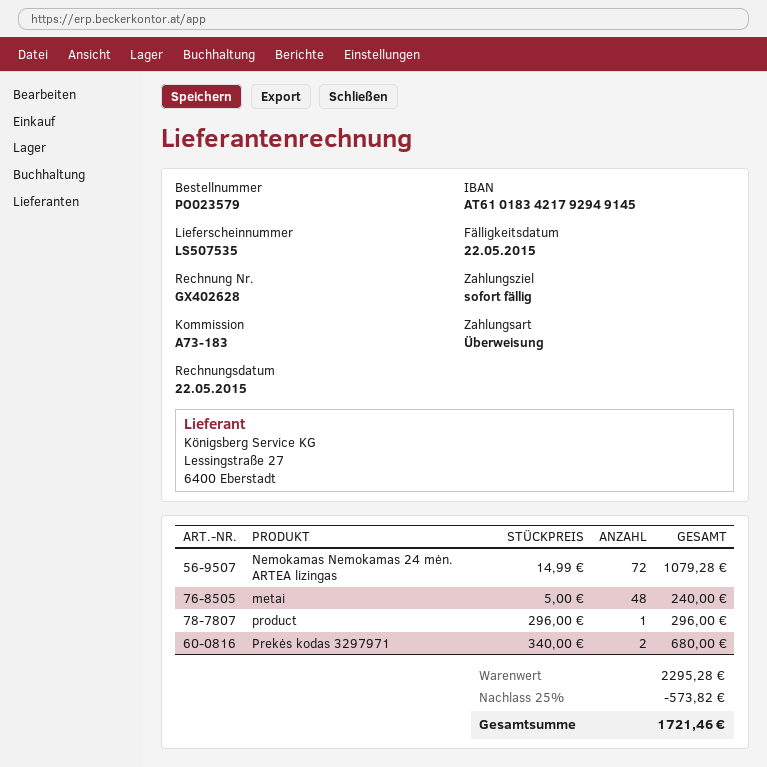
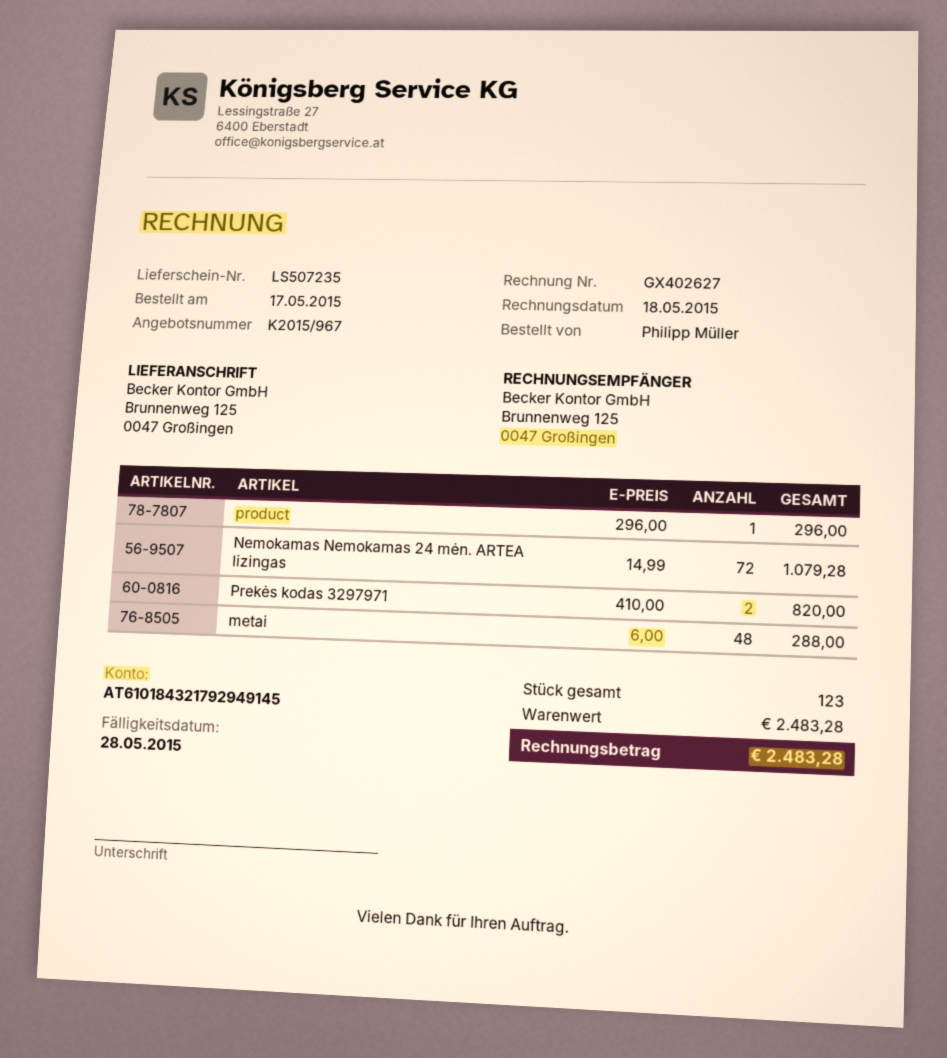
delivery note number: LS507535 -> LS507235
invoice number: GX402628 -> GX402627
invoice date: 2015-05-22 -> 2015-05-18
due date: 2015-05-22 -> 2015-05-28
bank account: AT610183421792949145 -> AT610184321792949145
metai: 48 x 5.00 = 240.00 -> 48 x 6.00 = 288.00
Prekės kodas 3297971: 2 x 340.00 = 680.00 -> 2 x 410.00 = 820.00
subtotal: 2295.28 -> 2483.28
discount: 25% = 573.82 -> none
total: 1721.46 -> 2483.28

